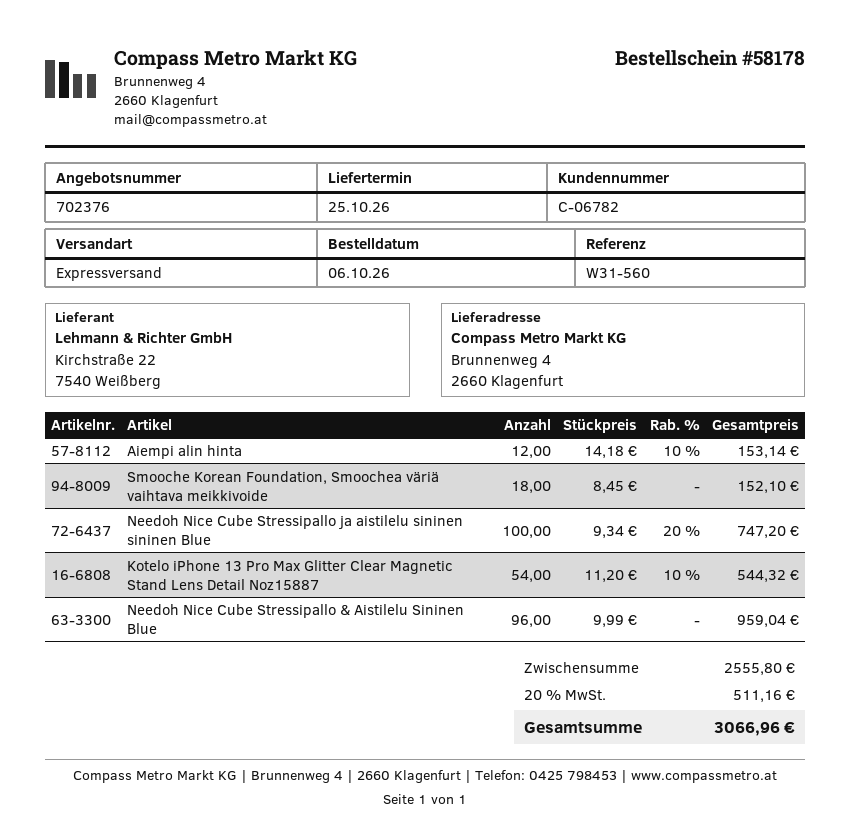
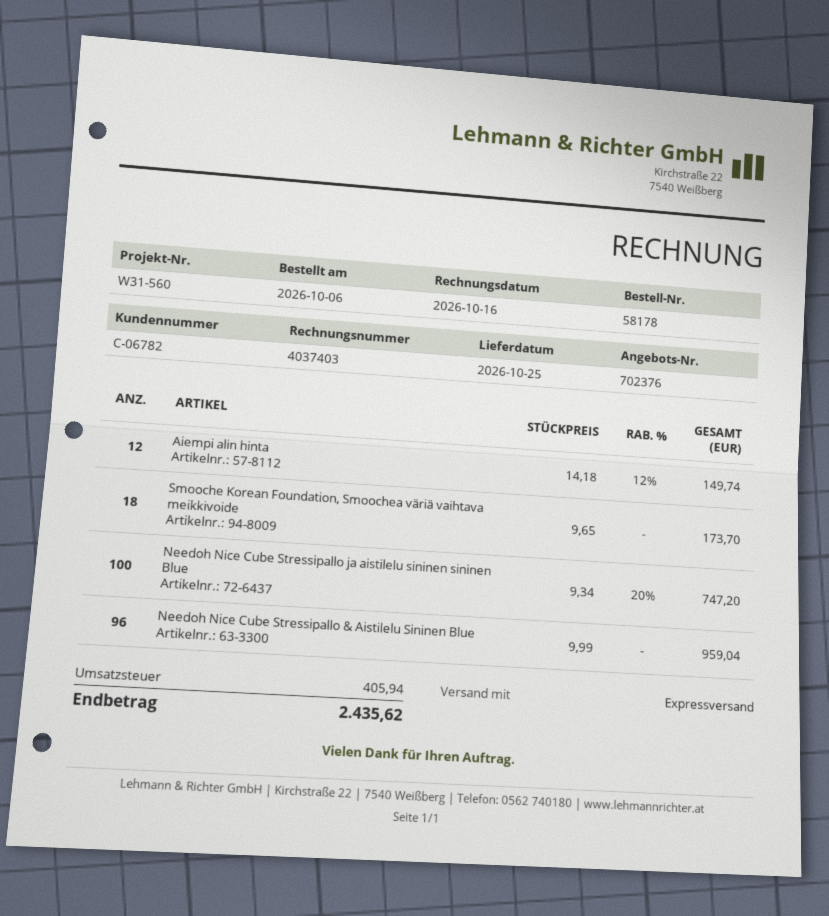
Aiempi alin hinta: 12 x 14.18 - 10% = 153.14 -> 12 x 14.18 - 12% = 149.74
Smooche Korean Foundation, Smoochea väriä vaihtava meikkivoide: 18 x 8.45 = 152.10 -> 18 x 9.65 = 173.70
Kotelo iPhone 13 Pro Max Glitter Clear Magnetic Stand Lens Detail Noz15887: 54 x 11.20 - 10% = 544.32 -> none
tax: 511.16 -> 405.94
total: 3066.96 -> 2435.62

